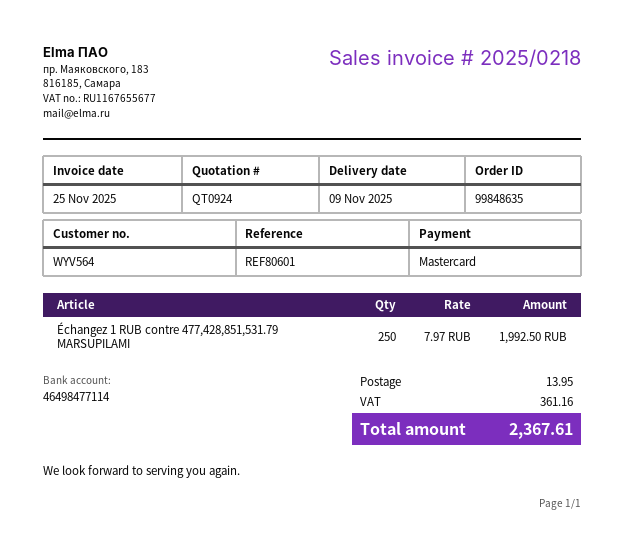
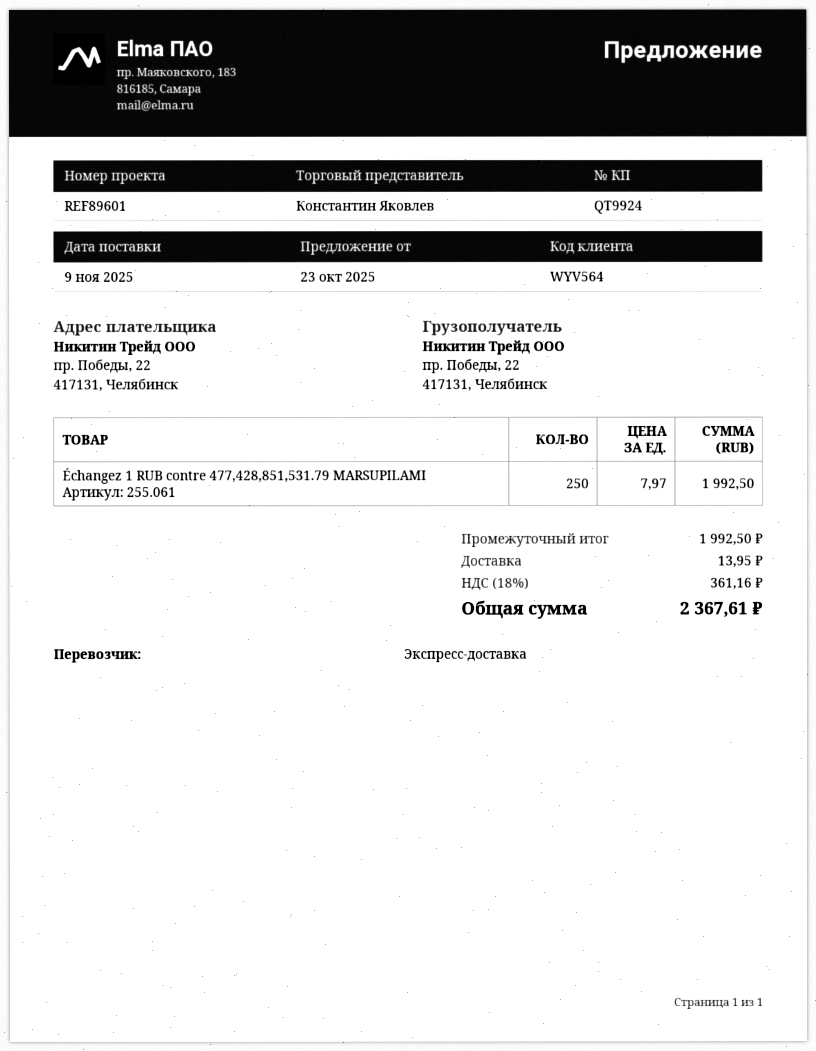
quote number: QT0924 -> QT9924
reference: REF80601 -> REF89601

